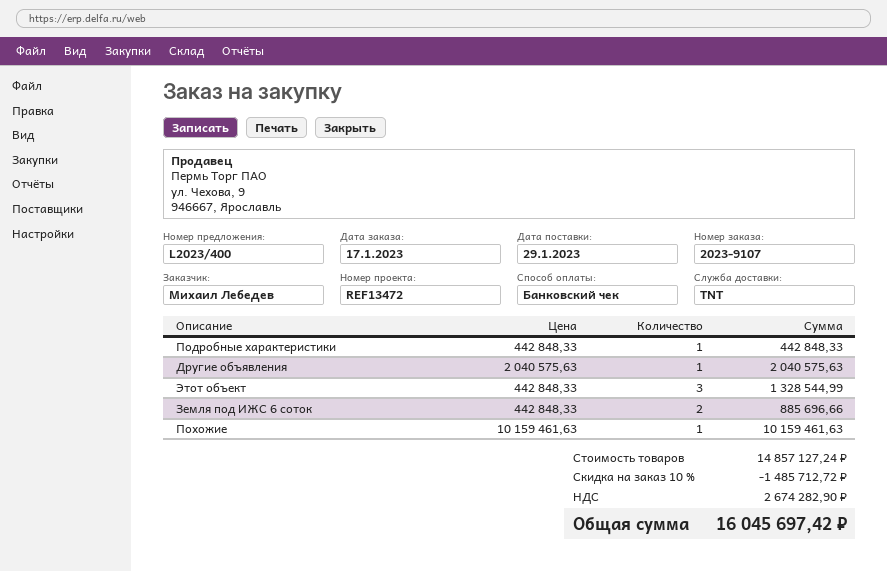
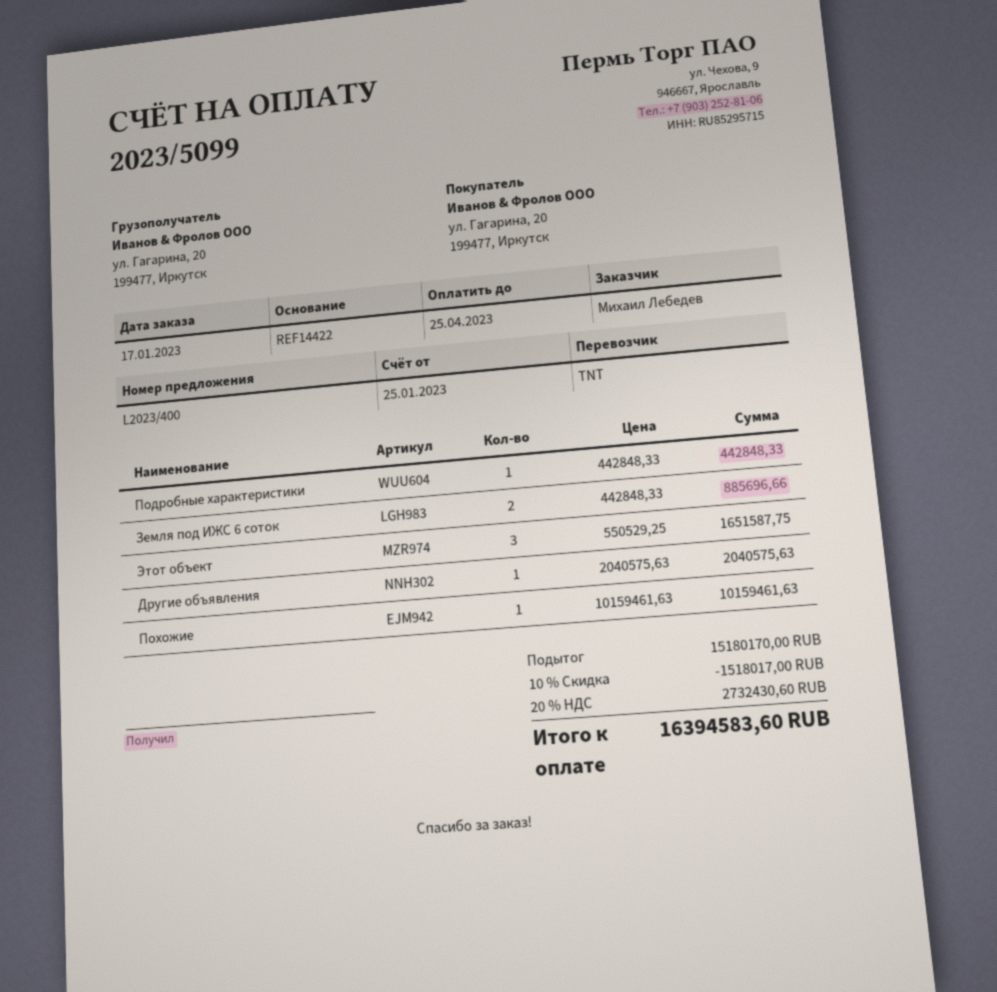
reference: REF13472 -> REF14422
Этот объект: 3 x 442848.33 = 1328544.99 -> 3 x 550529.25 = 1651587.75
subtotal: 14857127.24 -> 15180170.00
discount: 10% = 1485712.72 -> 10% = 1518017.00
tax: 2674282.90 -> 2732430.60
total: 16045697.42 -> 16394583.60

